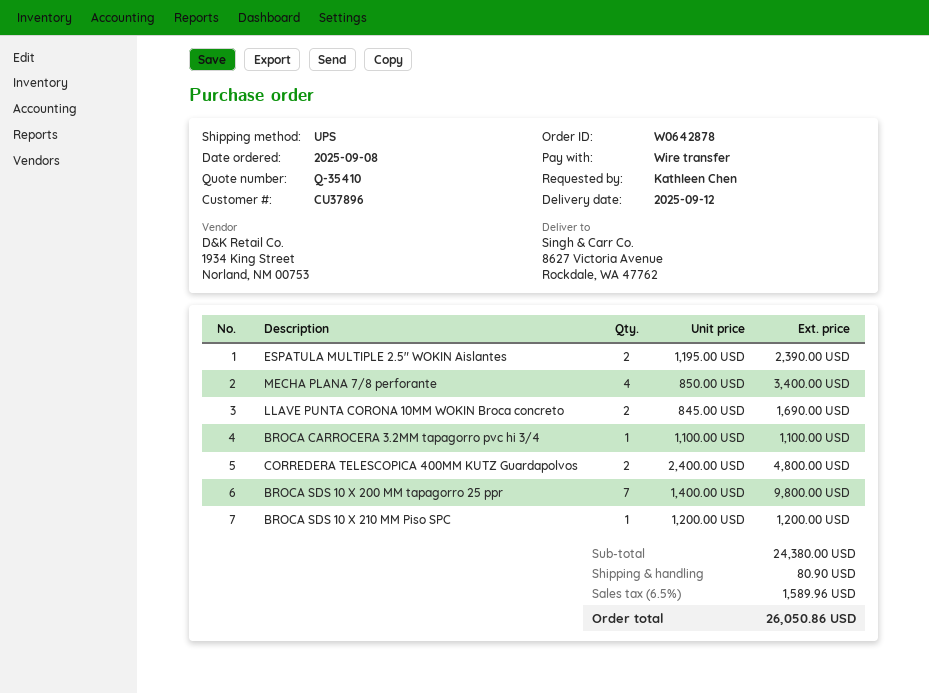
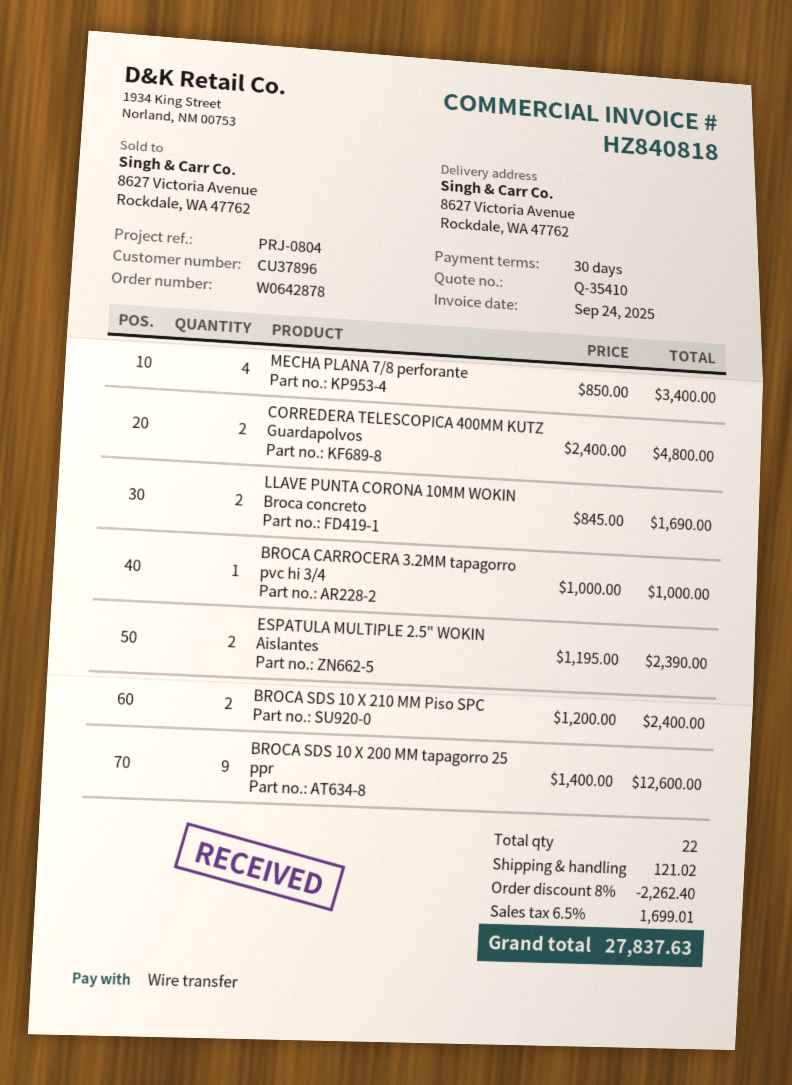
BROCA CARROCERA 3.2MM tapagorro pvc hi 3/4: 1 x 1100.00 = 1100.00 -> 1 x 1000.00 = 1000.00
BROCA SDS 10 X 200 MM tapagorro 25 ppr: 7 x 1400.00 = 9800.00 -> 9 x 1400.00 = 12600.00
BROCA SDS 10 X 210 MM Piso SPC: 1 x 1200.00 = 1200.00 -> 2 x 1200.00 = 2400.00
discount: none -> 8% = 2262.40
shipping: 80.90 -> 121.02
tax: 6.5% = 1589.96 -> 6.5% = 1699.01
total: 26050.86 -> 27837.63

